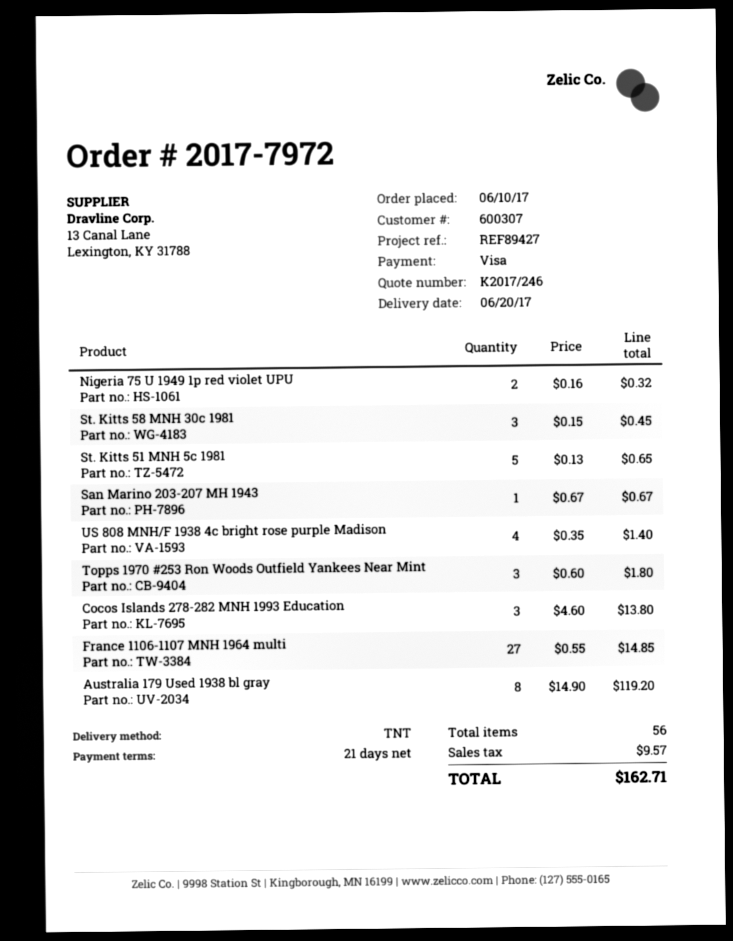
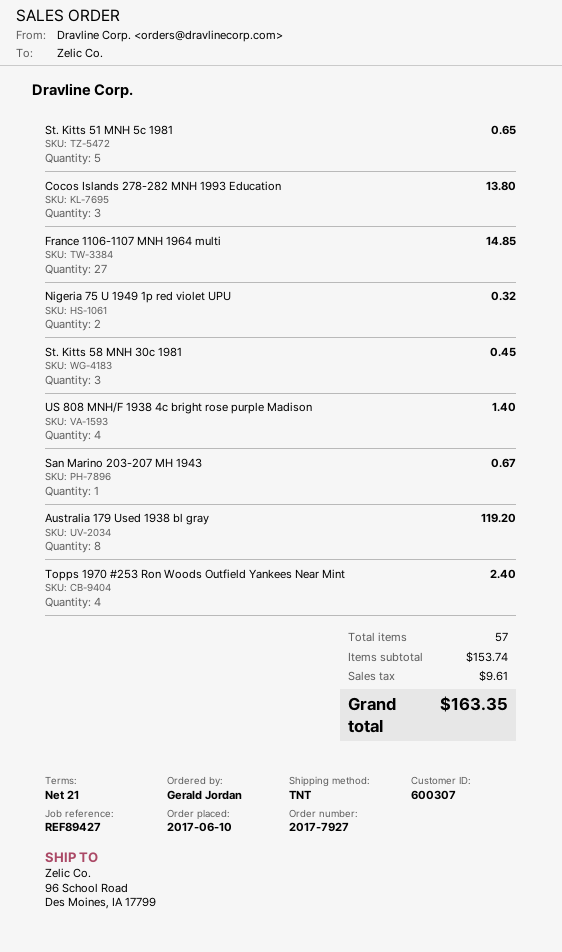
order number: 2017-7972 -> 2017-7927
Topps 1970 #253 Ron Woods Outfield Yankees Near Mint: 3 for 1.80 -> 4 for 2.40
total quantity: 56 -> 57
tax: 9.57 -> 9.61
total: 162.71 -> 163.35

